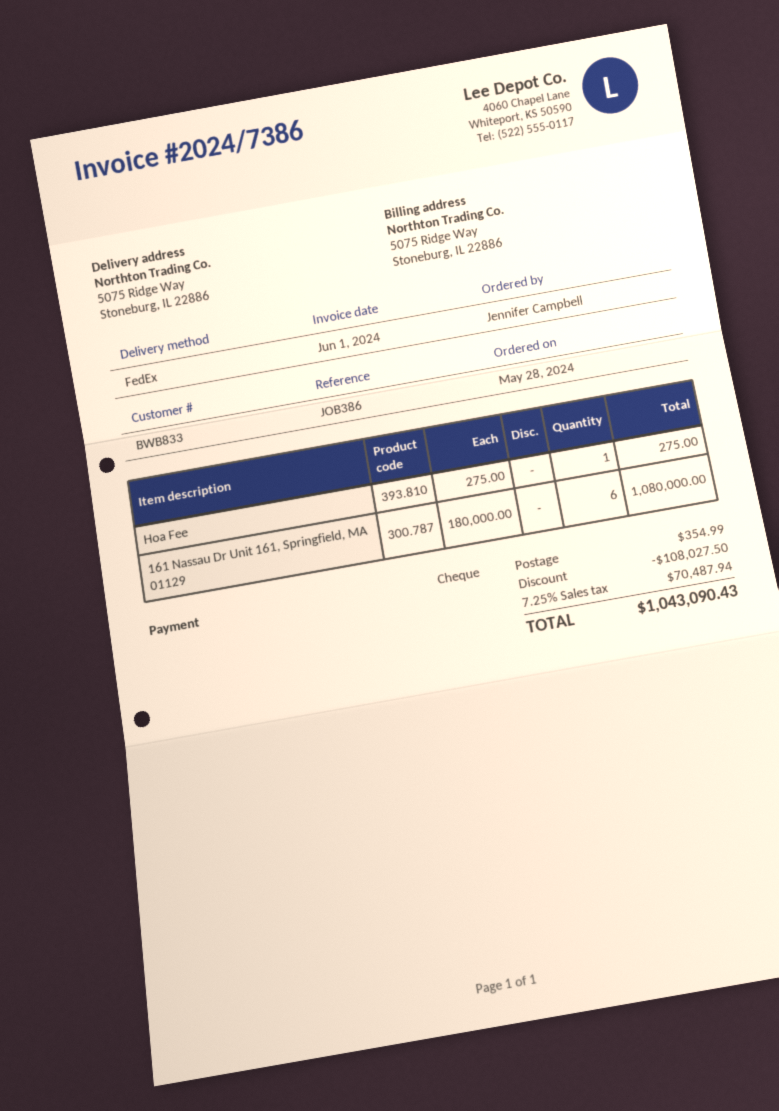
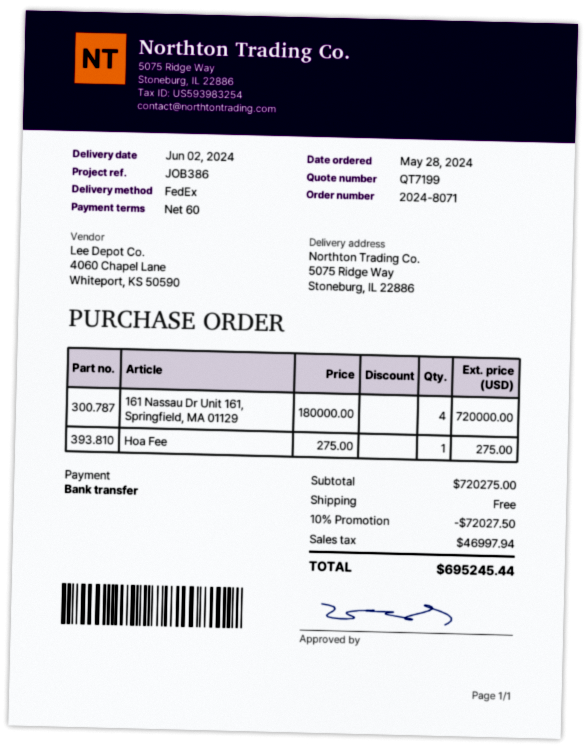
payment method: cheque -> bank transfer
161 Nassau Dr Unit 161, Springfield, MA 01129: 6 x 180000.00 = 1080000.00 -> 4 x 180000.00 = 720000.00
discount: 108027.50 -> 72027.50
shipping: 354.99 -> 0.00
tax: 70487.94 -> 46997.94
total: 1043090.43 -> 695245.44

